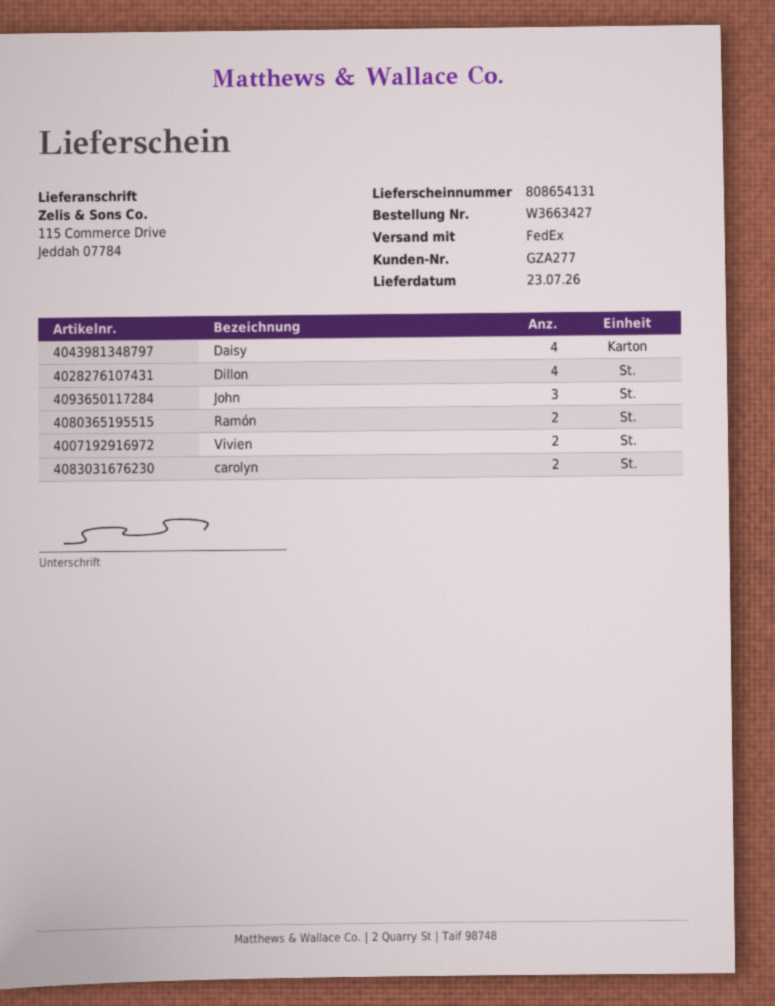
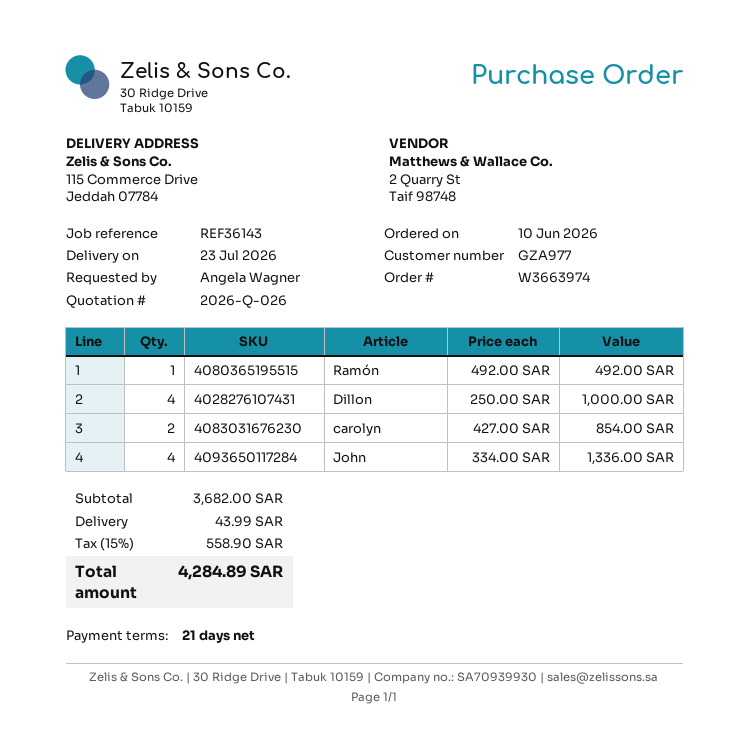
order number: W3663427 -> W3663974
customer number: GZA277 -> GZA977
Daisy: 4 -> none
John: 3 -> 4
Ramón: 2 -> 1
Vivien: 2 -> none

